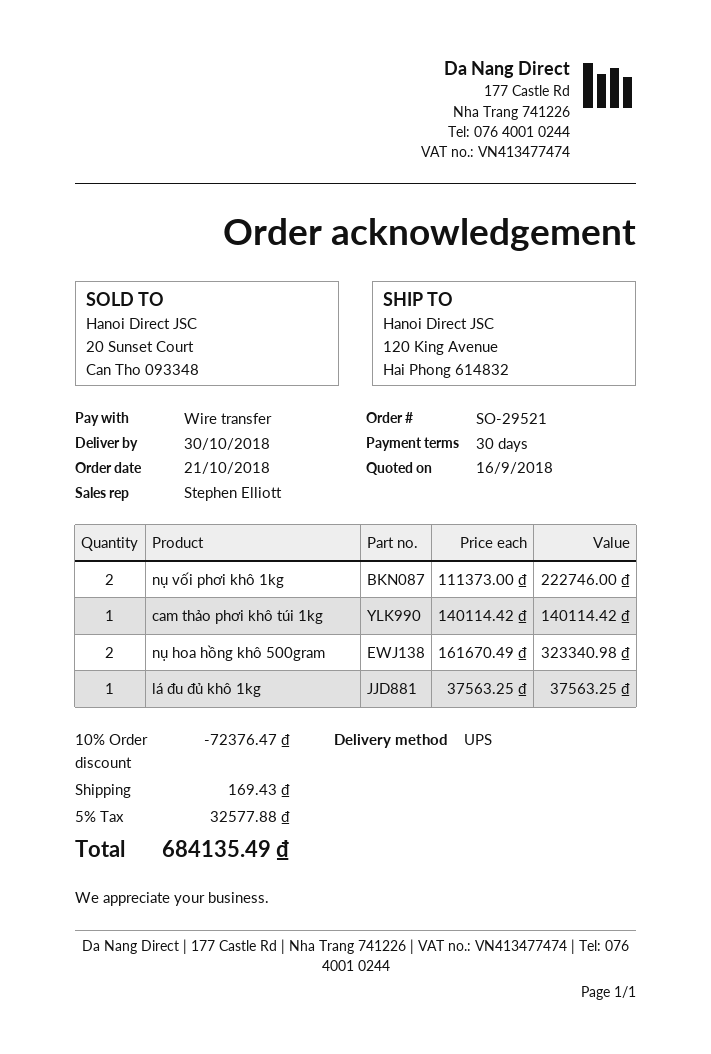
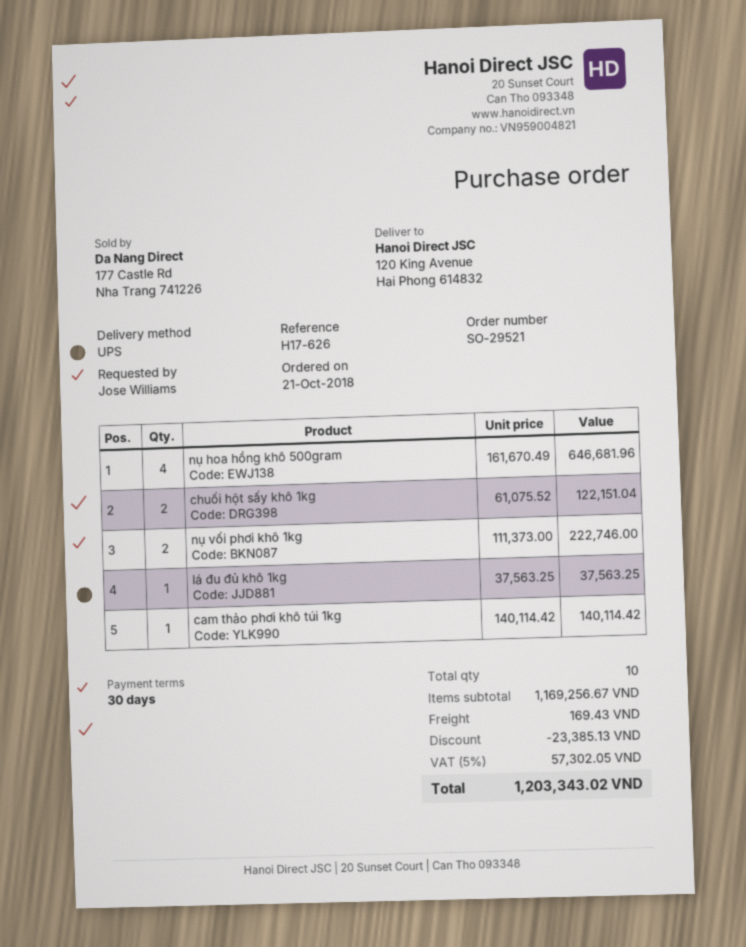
nụ hoa hồng khô 500gram: 2 x 161670.49 = 323340.98 -> 4 x 161670.49 = 646681.96
chuối hột sấy khô 1kg: none -> 2 x 61075.52 = 122151.04
discount: 72376.47 -> 23385.13
tax: 5% = 32577.88 -> 5% = 57302.05
total: 684135.49 -> 1203343.02

